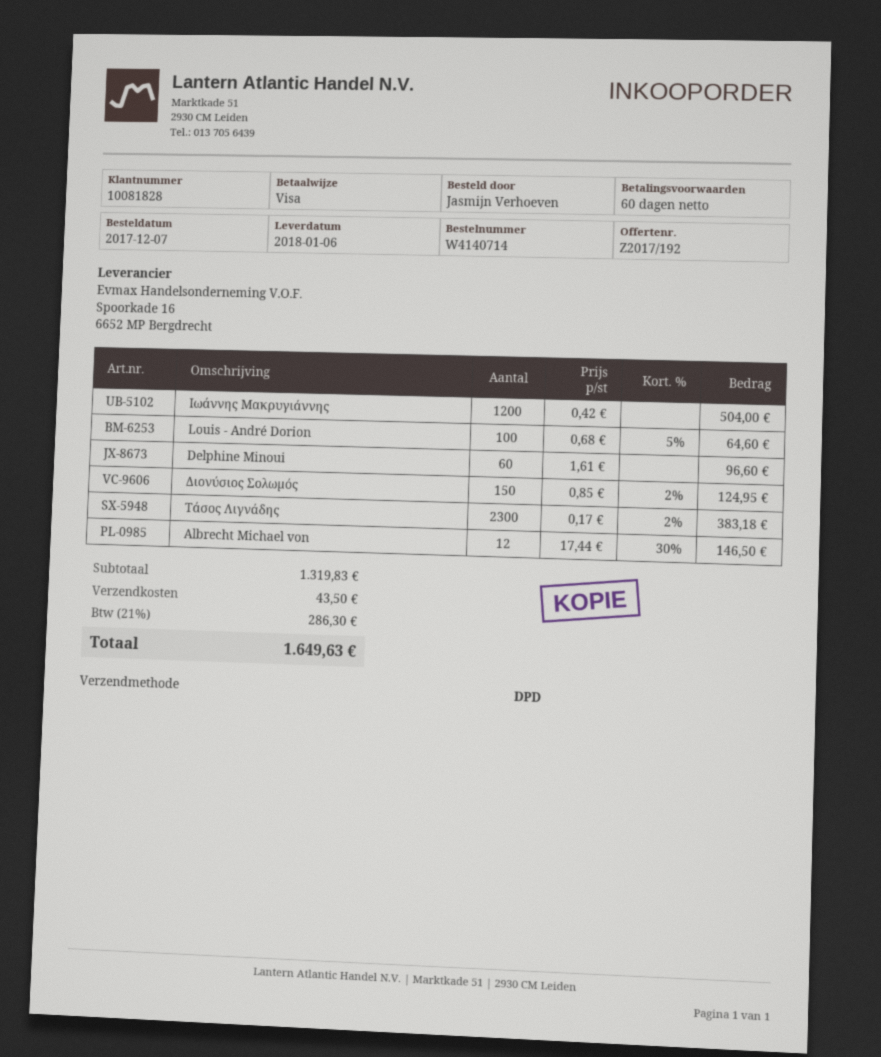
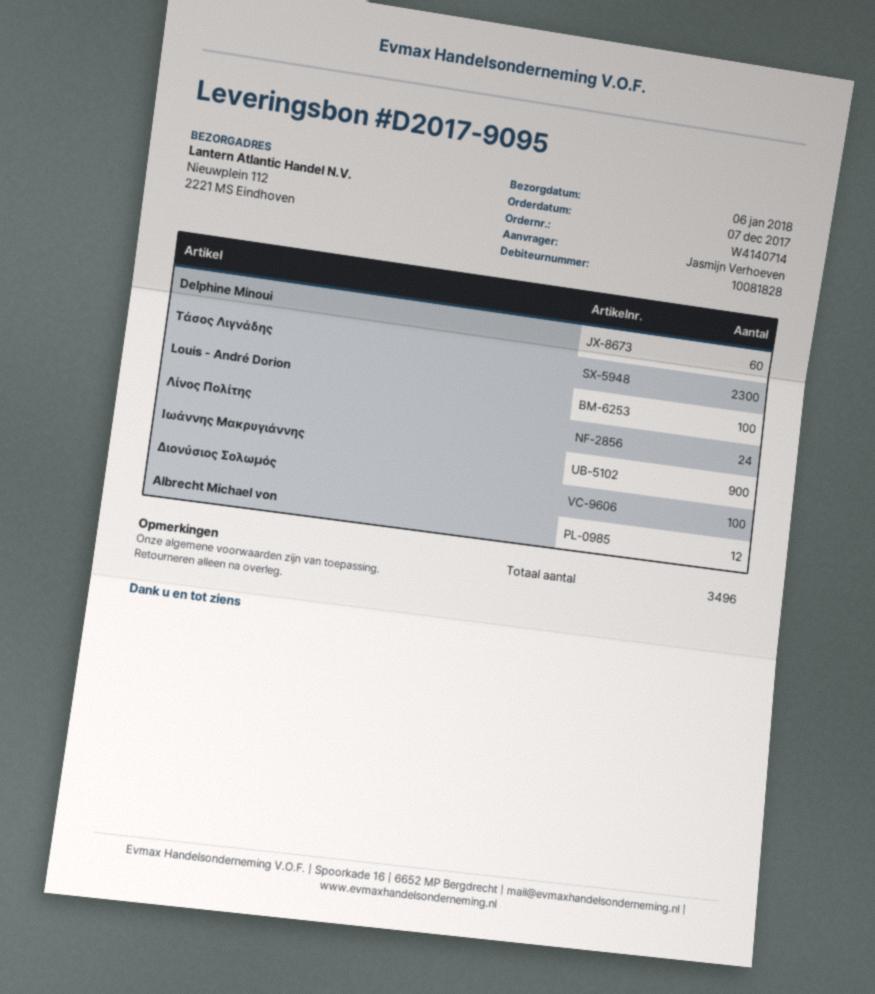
Ιωάννης Μακρυγιάννης: 1200 -> 900
Διονύσιος Σολωμός: 150 -> 100
Λίνος Πολίτης: none -> 24

